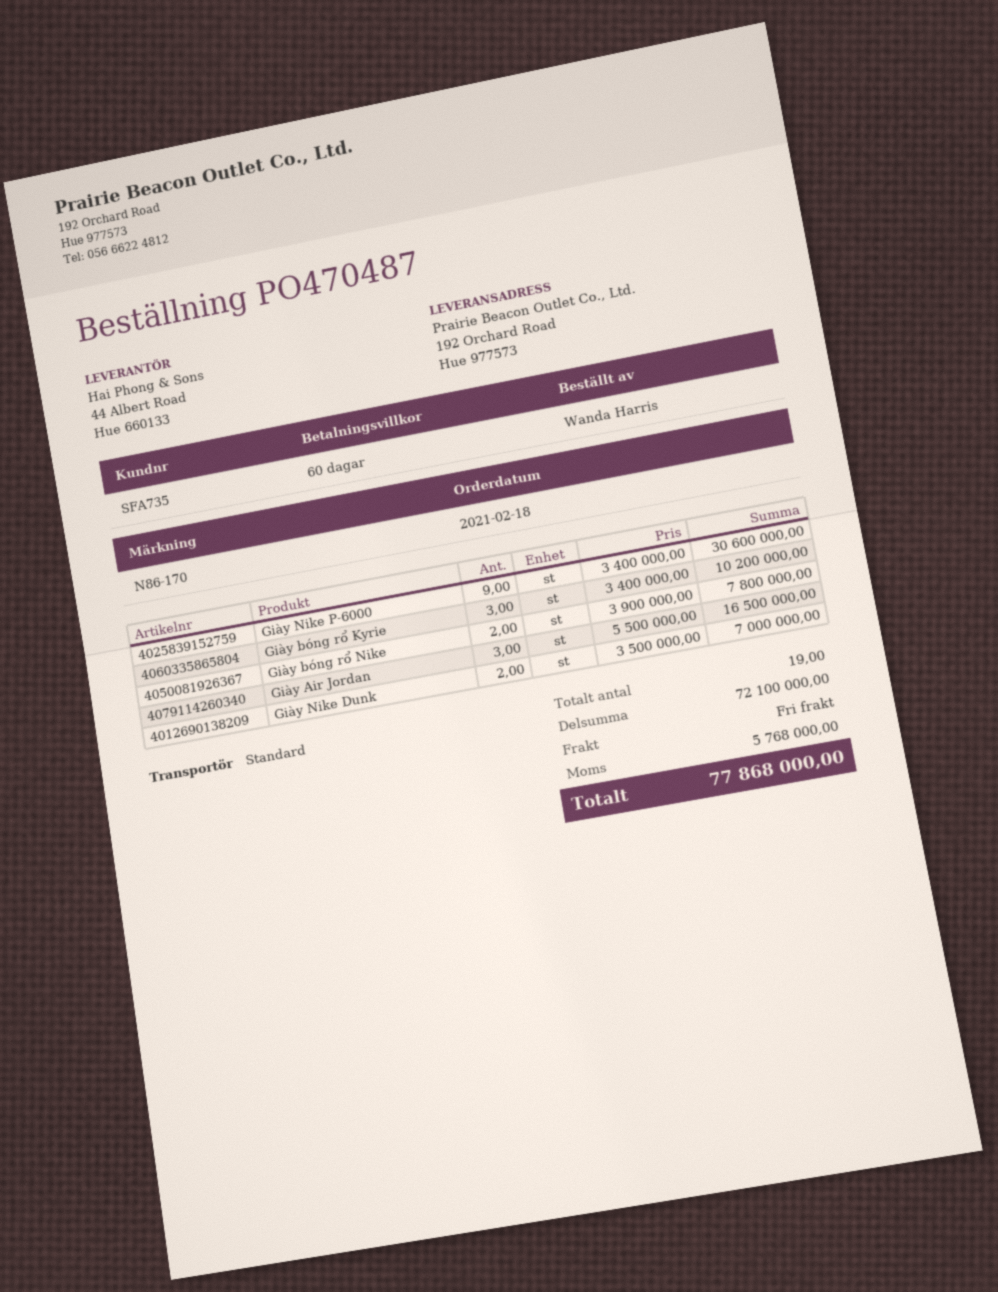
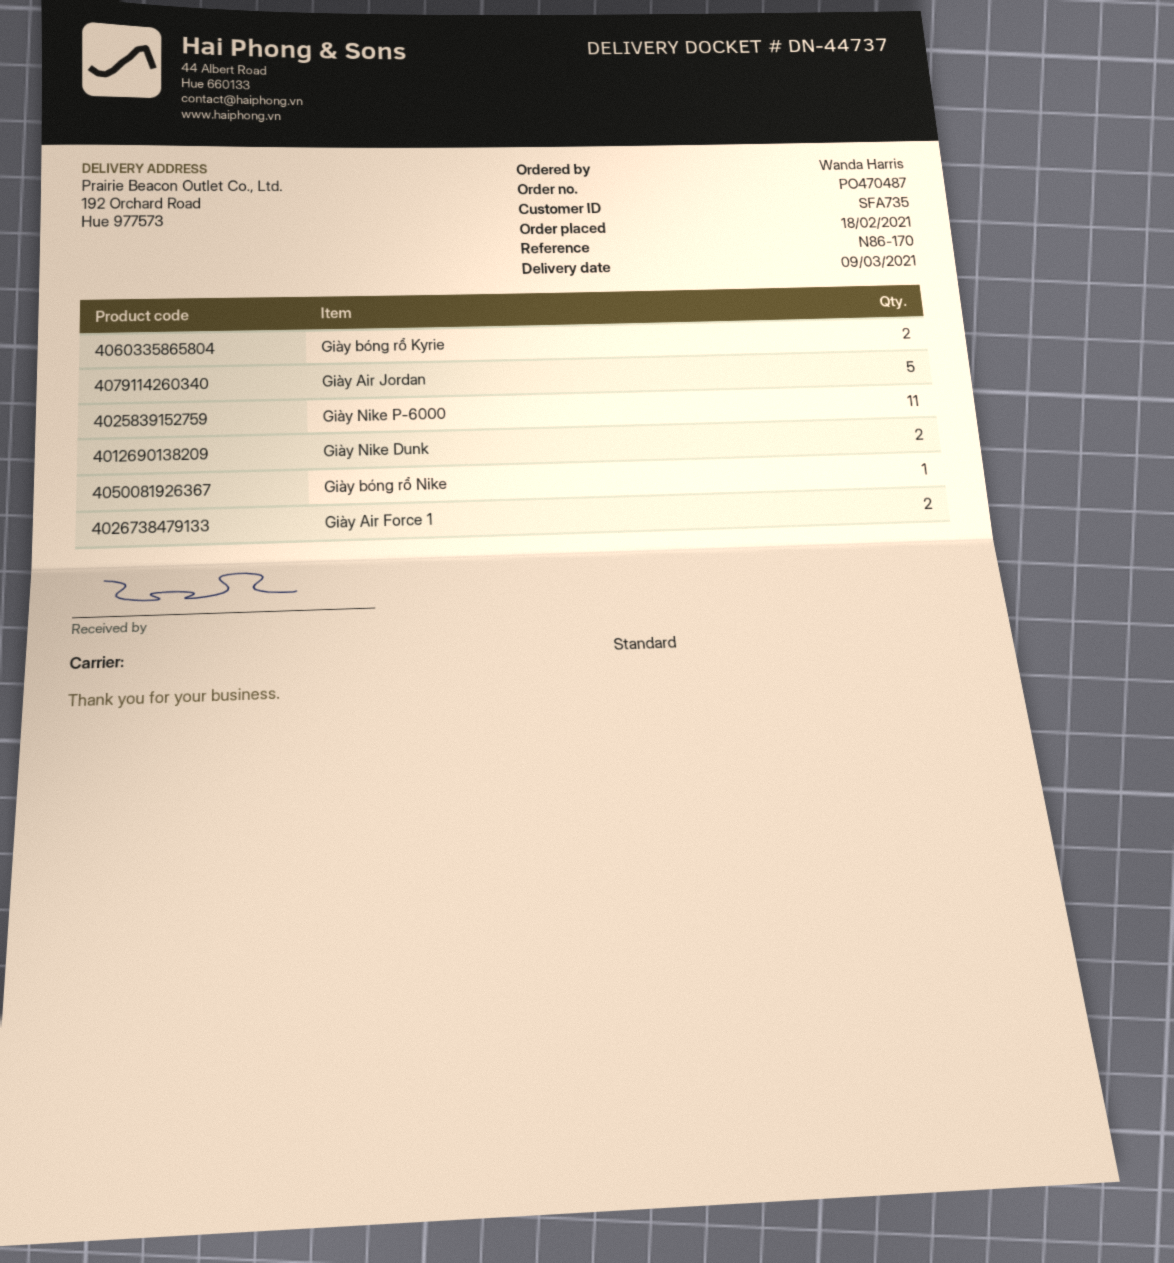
Giày Nike P-6000: 9 -> 11
Giày bóng rổ Kyrie: 3 -> 2
Giày bóng rổ Nike: 2 -> 1
Giày Air Jordan: 3 -> 5
Giày Air Force 1: none -> 2

